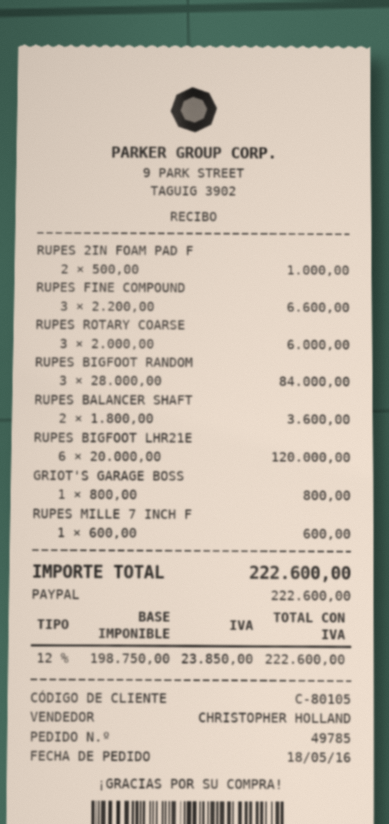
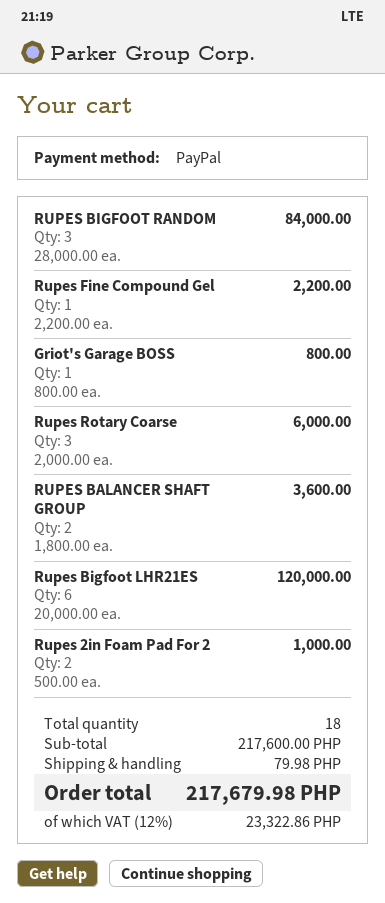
RUPES FINE COMPOUND: 3 x 2200.00 = 6600.00 -> 1 x 2200.00 = 2200.00
RUPES MILLE 7 INCH F: 1 x 600.00 = 600.00 -> none
shipping: none -> 79.98
tax: 12% = 23850.00 -> 12% = 23322.86
total: 222600.00 -> 217679.98

